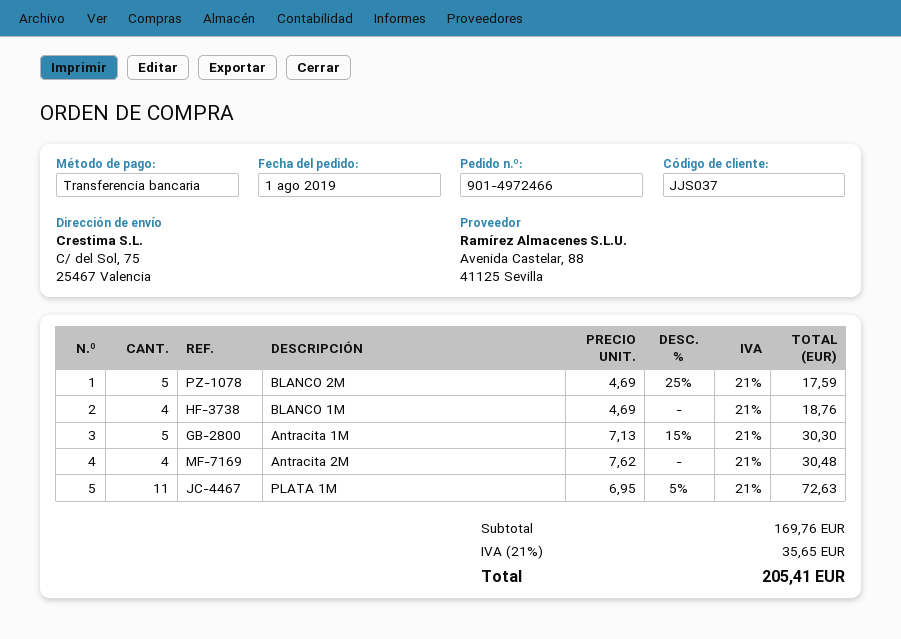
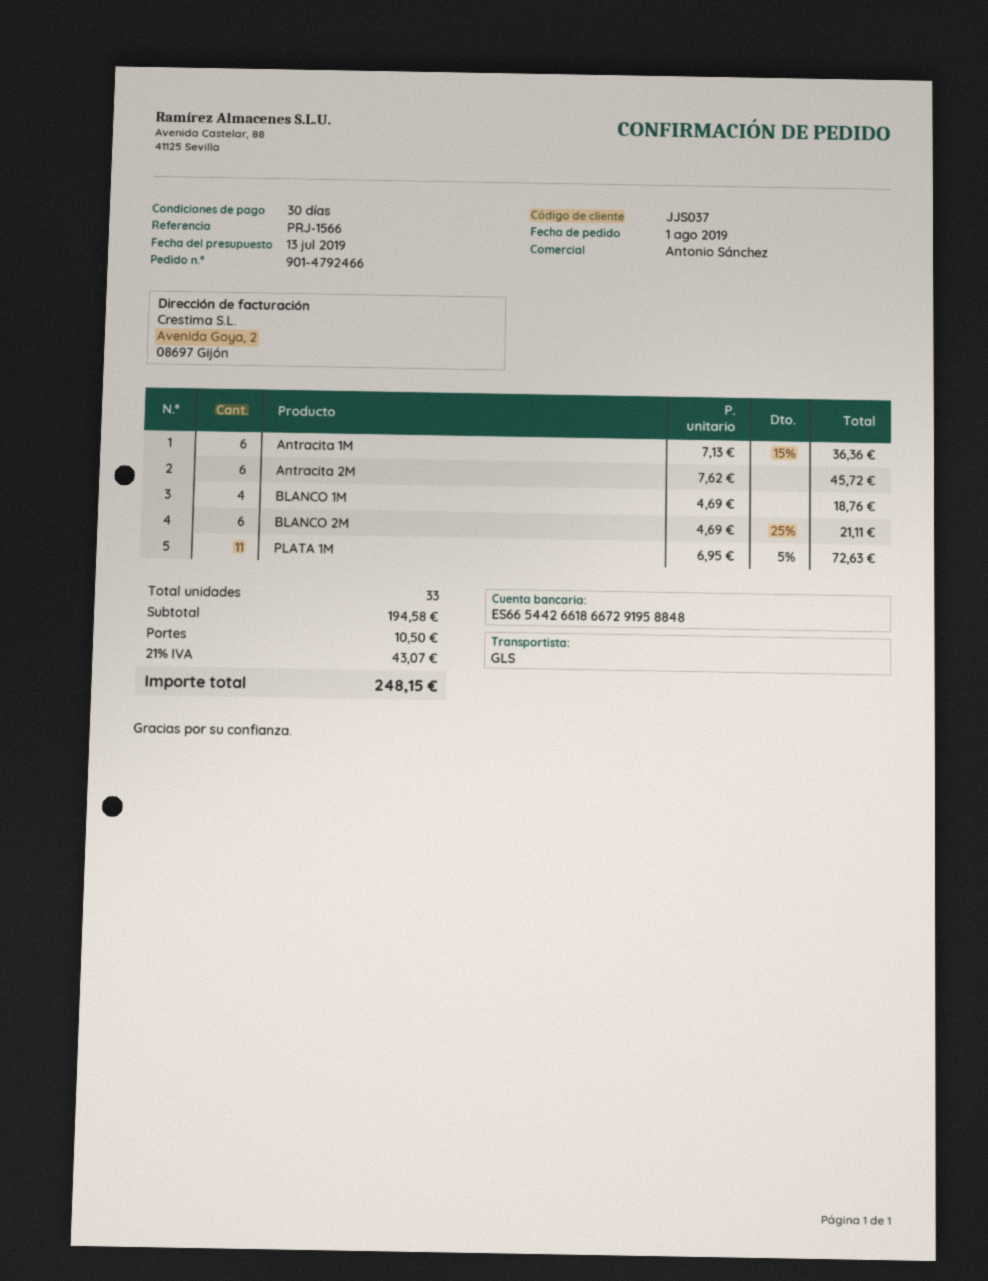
order number: 901-4972466 -> 901-4792466
BLANCO 2M: 5 x 4.69 - 25% = 17.59 -> 6 x 4.69 - 25% = 21.11
Antracita 1M: 5 x 7.13 - 15% = 30.30 -> 6 x 7.13 - 15% = 36.36
Antracita 2M: 4 x 7.62 = 30.48 -> 6 x 7.62 = 45.72
subtotal: 169.76 -> 194.58
shipping: none -> 10.50
tax: 21% = 35.65 -> 21% = 43.07
total: 205.41 -> 248.15

